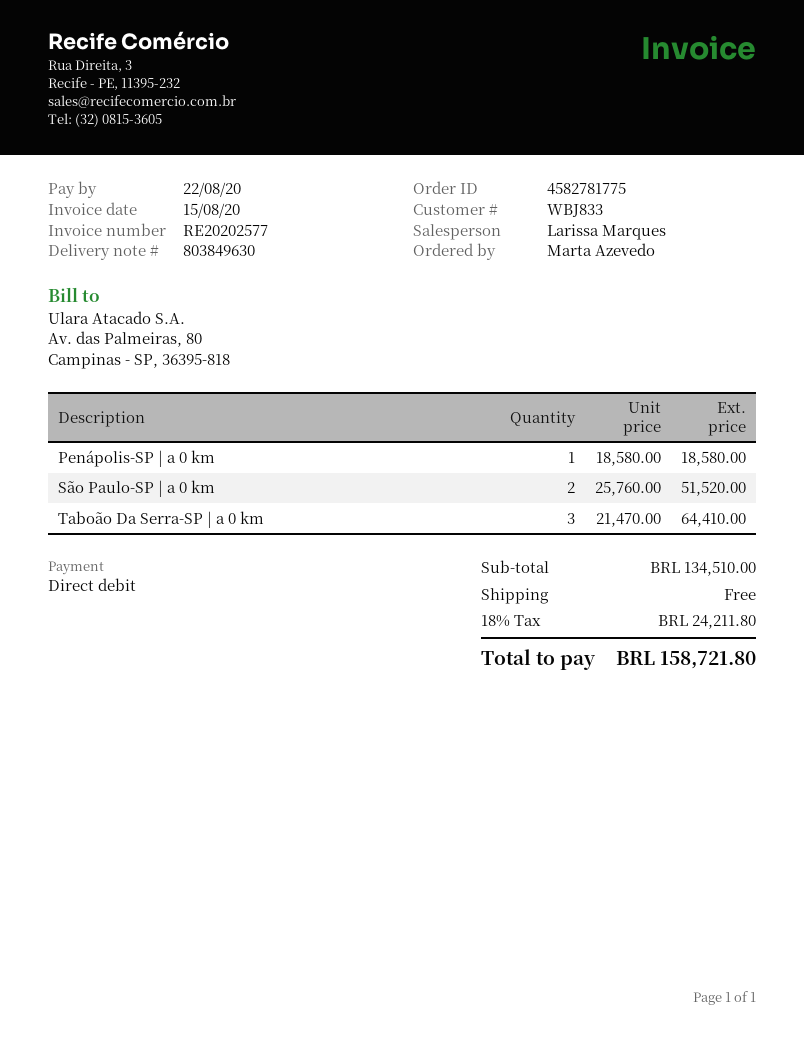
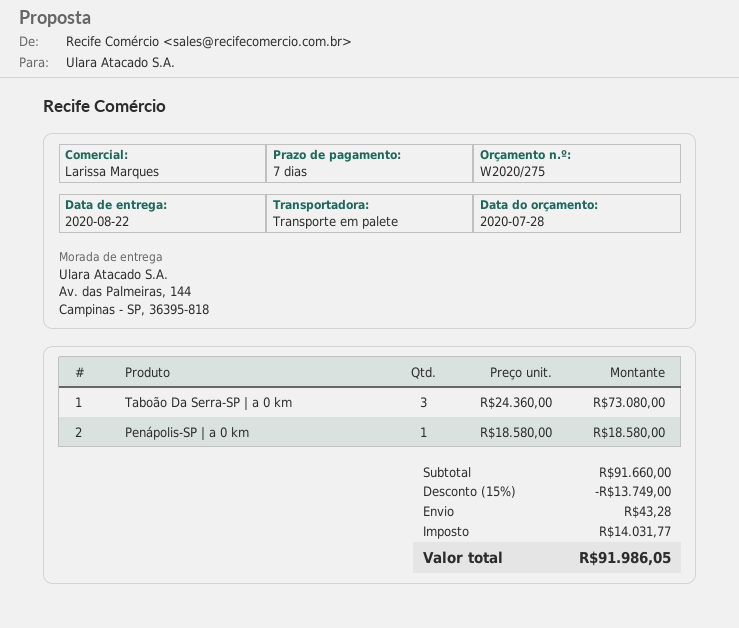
São Paulo-SP | a 0 km: 2 x 25760.00 = 51520.00 -> none
Taboão Da Serra-SP | a 0 km: 3 x 21470.00 = 64410.00 -> 3 x 24360.00 = 73080.00
subtotal: 134510.00 -> 91660.00
discount: none -> 15% = 13749.00
shipping: 0.00 -> 43.28
tax: 24211.80 -> 14031.77
total: 158721.80 -> 91986.05

